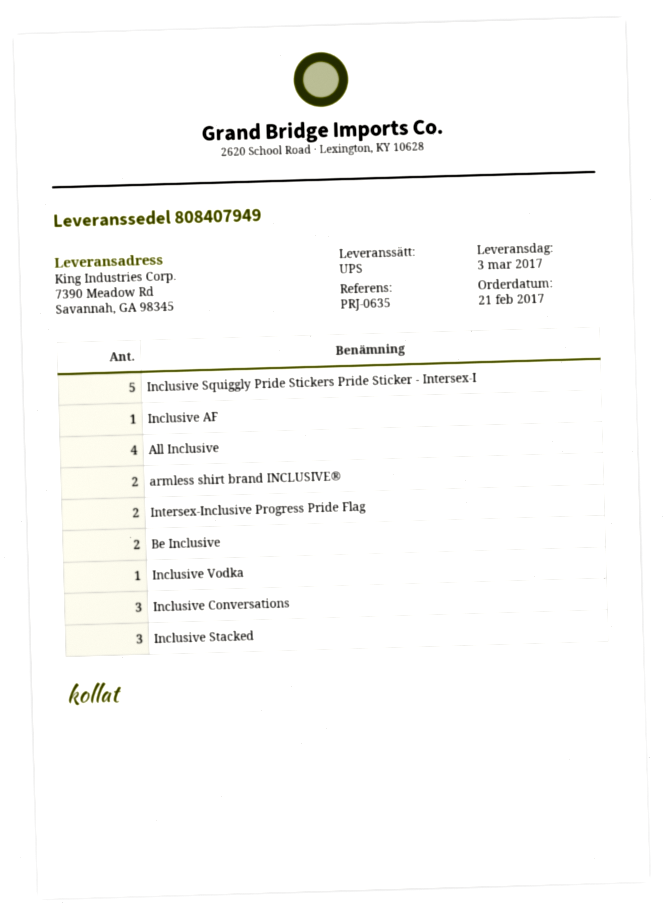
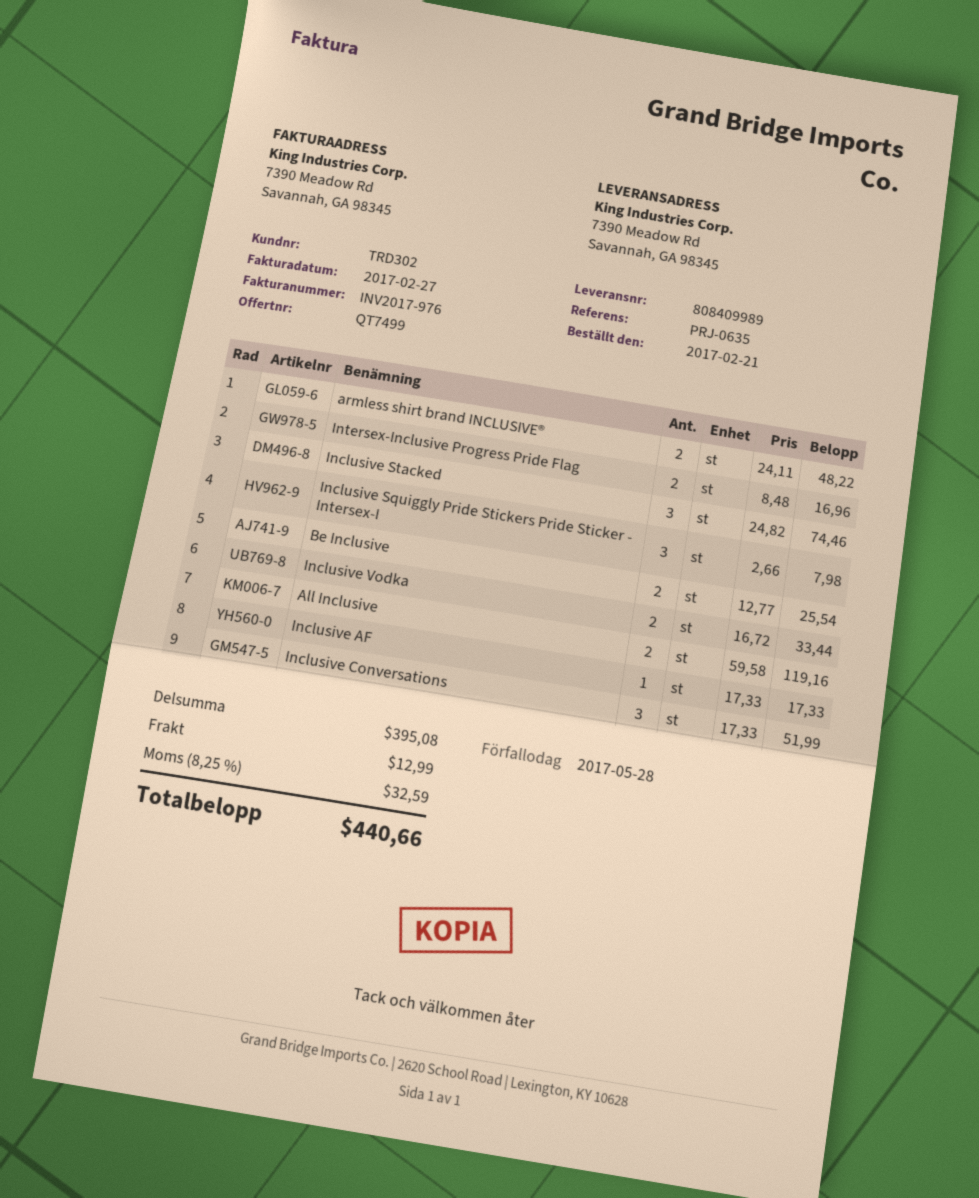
delivery note number: 808407949 -> 808409989
Inclusive Squiggly Pride Stickers Pride Sticker - Intersex-I: 5 -> 3
All Inclusive: 4 -> 2
Inclusive Vodka: 1 -> 2

